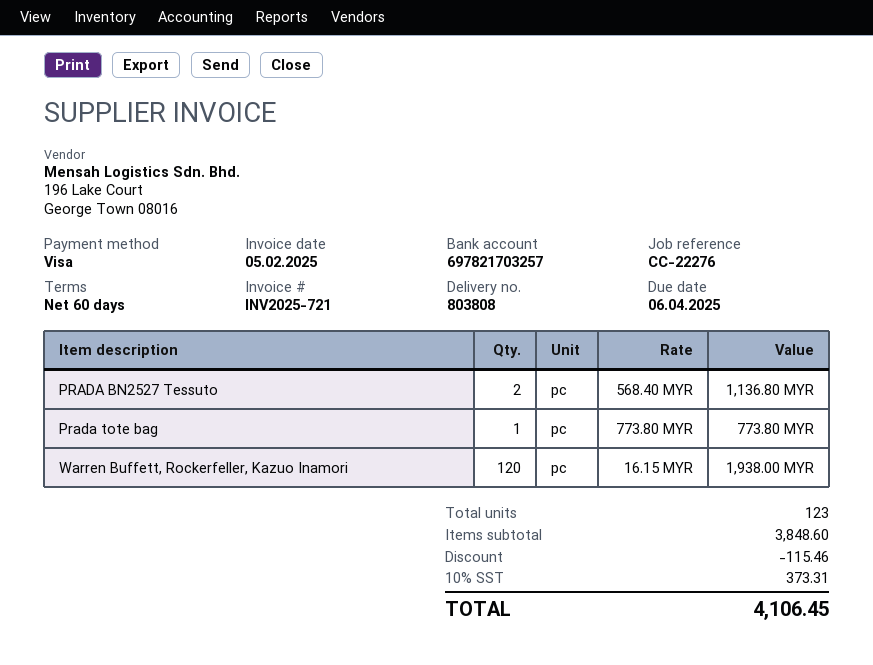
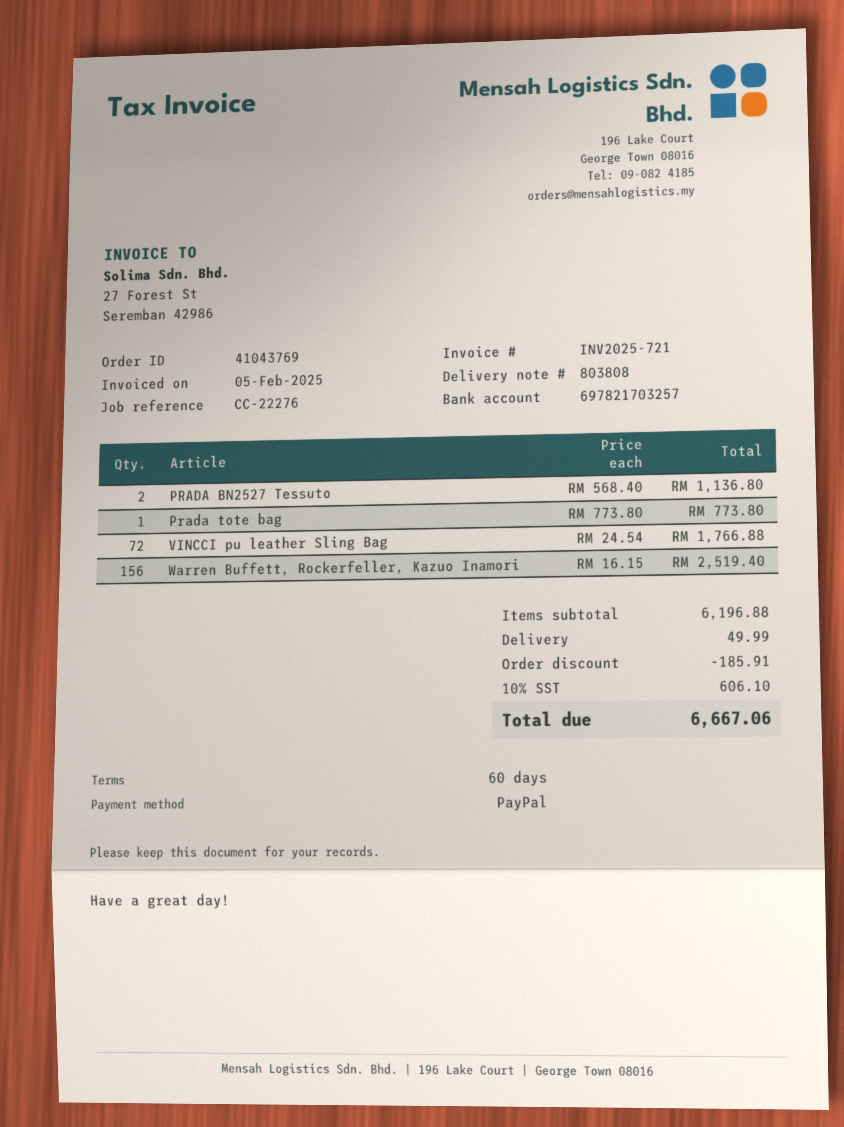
payment method: Visa -> PayPal
Warren Buffett, Rockerfeller, Kazuo Inamori: 120 x 16.15 = 1938.00 -> 156 x 16.15 = 2519.40
VINCCI pu leather Sling Bag: none -> 72 x 24.54 = 1766.88
subtotal: 3848.60 -> 6196.88
discount: 115.46 -> 185.91
shipping: none -> 49.99
tax: 10% = 373.31 -> 10% = 606.10
total: 4106.45 -> 6667.06

